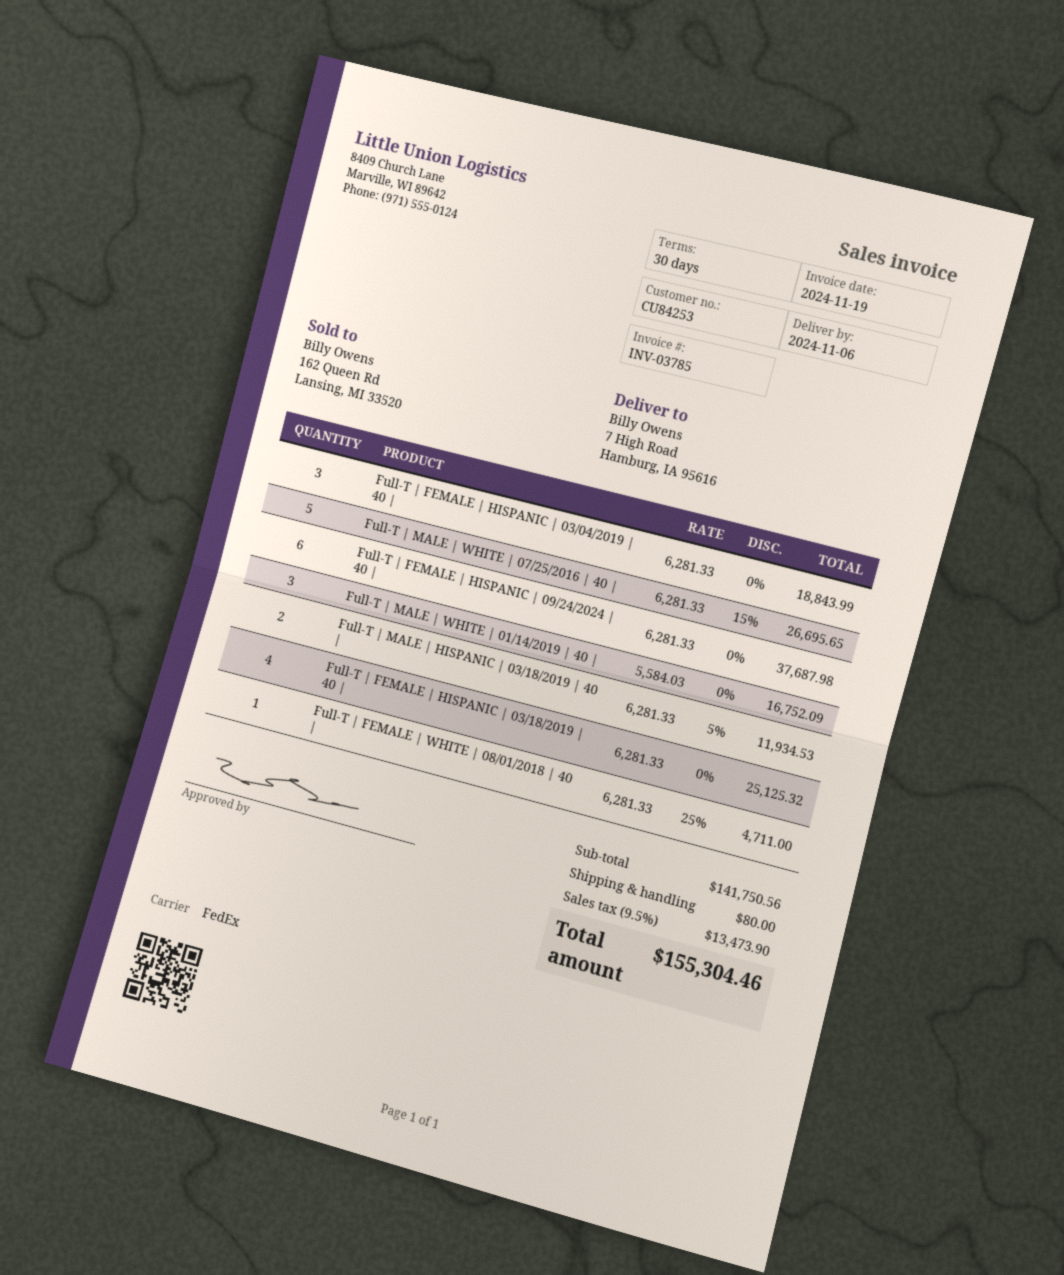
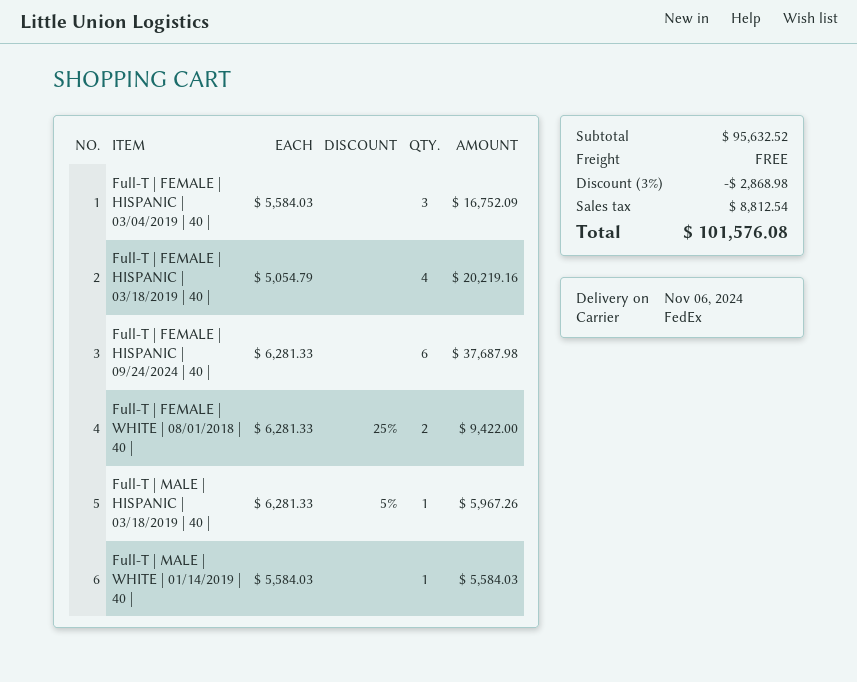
Full-T | FEMALE | HISPANIC | 03/04/2019 | 40 |: 3 x 6281.33 = 18843.99 -> 3 x 5584.03 = 16752.09
Full-T | MALE | WHITE | 07/25/2016 | 40 |: 5 x 6281.33 - 15% = 26695.65 -> none
Full-T | MALE | WHITE | 01/14/2019 | 40 |: 3 x 5584.03 = 16752.09 -> 1 x 5584.03 = 5584.03
Full-T | MALE | HISPANIC | 03/18/2019 | 40 |: 2 x 6281.33 - 5% = 11934.53 -> 1 x 6281.33 - 5% = 5967.26
Full-T | FEMALE | HISPANIC | 03/18/2019 | 40 |: 4 x 6281.33 = 25125.32 -> 4 x 5054.79 = 20219.16
Full-T | FEMALE | WHITE | 08/01/2018 | 40 |: 1 x 6281.33 - 25% = 4711.00 -> 2 x 6281.33 - 25% = 9422.00
subtotal: 141750.56 -> 95632.52
discount: none -> 3% = 2868.98
shipping: 80.00 -> 0.00
tax: 13473.90 -> 8812.54
total: 155304.46 -> 101576.08

